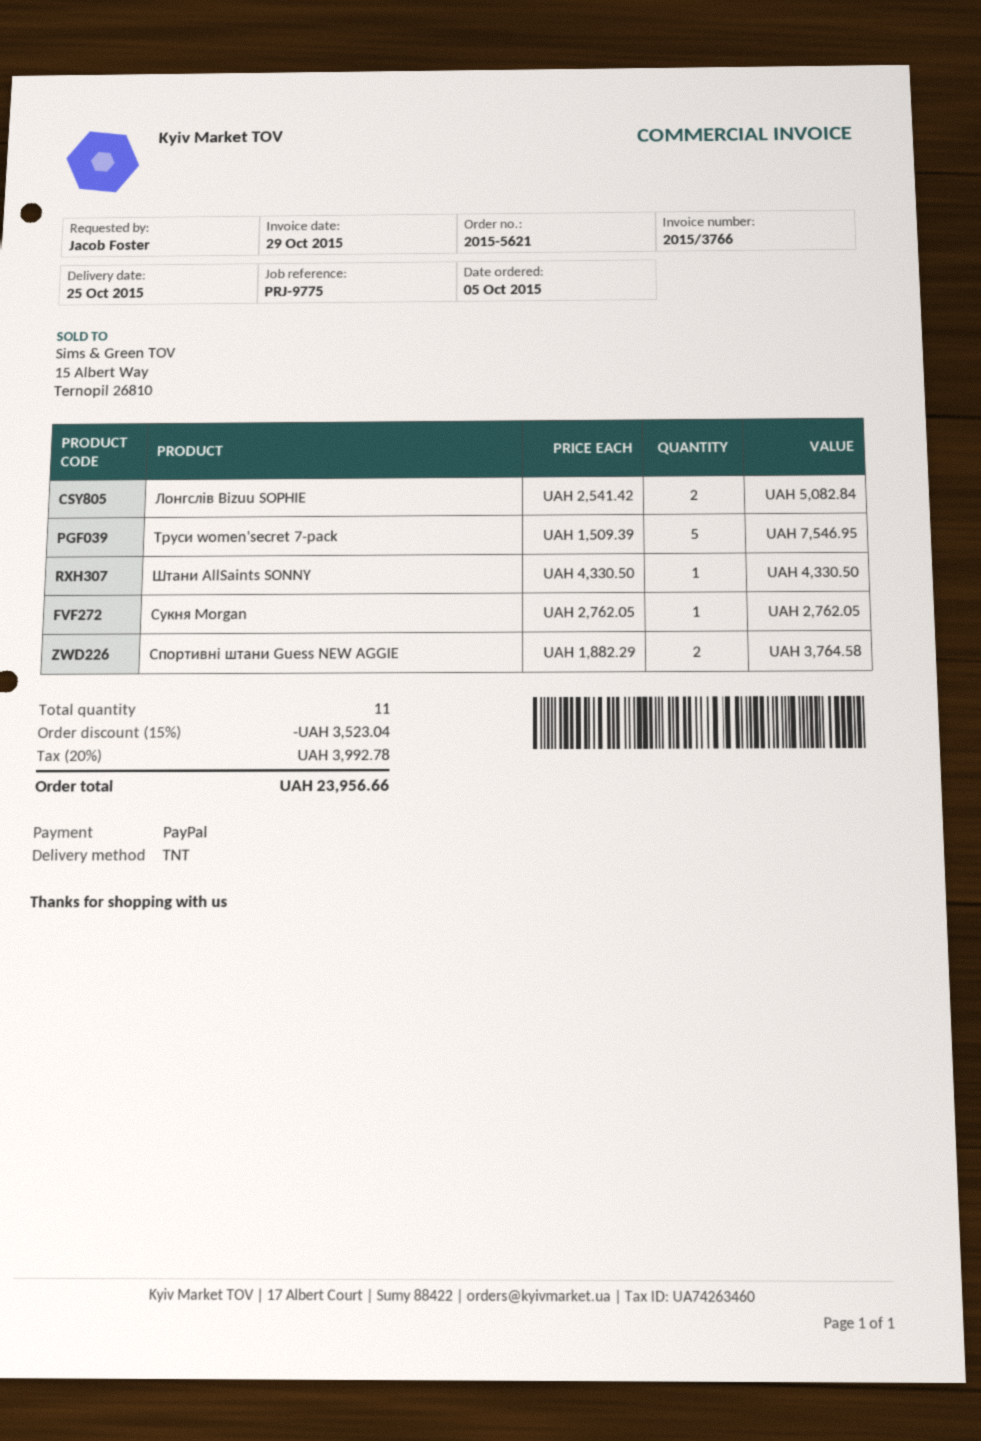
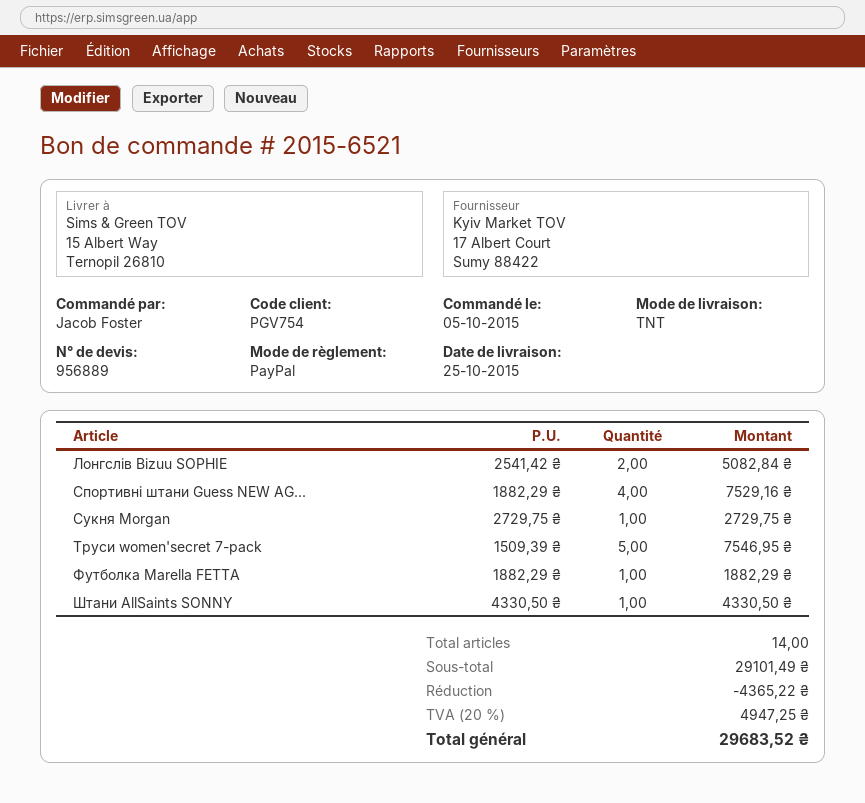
order number: 2015-5621 -> 2015-6521
Сукня Morgan: 1 x 2762.05 = 2762.05 -> 1 x 2729.75 = 2729.75
Спортивні штани Guess NEW AGGIE: 2 x 1882.29 = 3764.58 -> 4 x 1882.29 = 7529.16
Футболка Marella FETTA: none -> 1 x 1882.29 = 1882.29
total quantity: 11 -> 14
discount: 3523.04 -> 4365.22
tax: 20% = 3992.78 -> 20% = 4947.25
total: 23956.66 -> 29683.52

